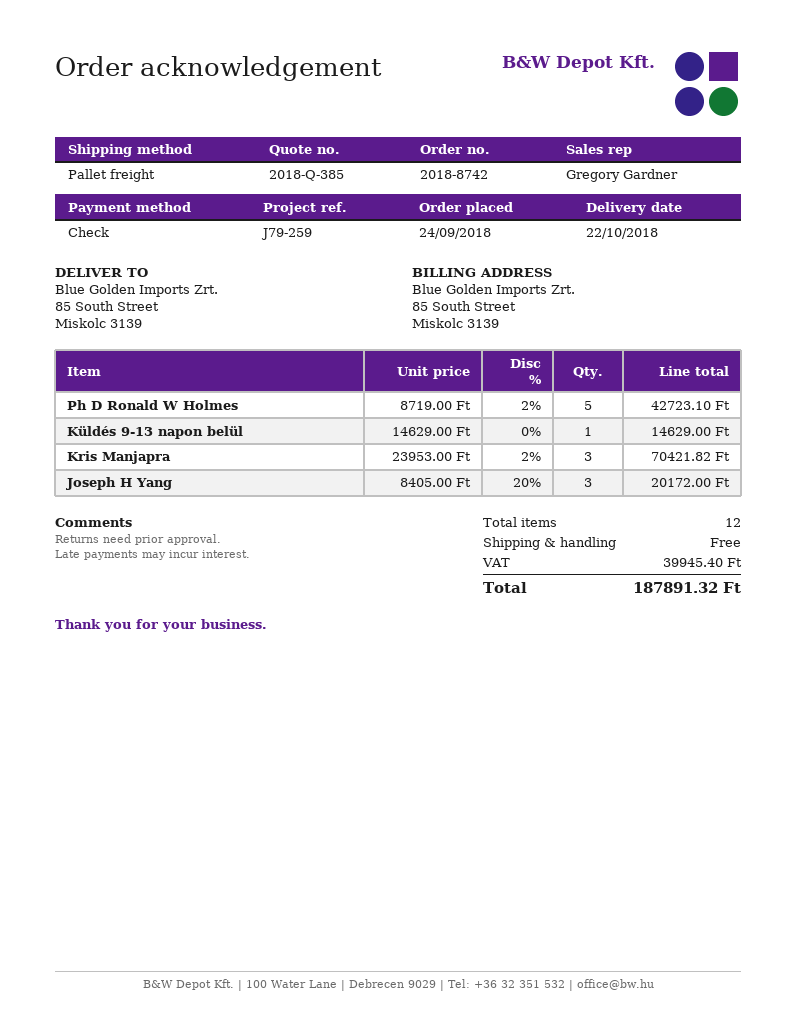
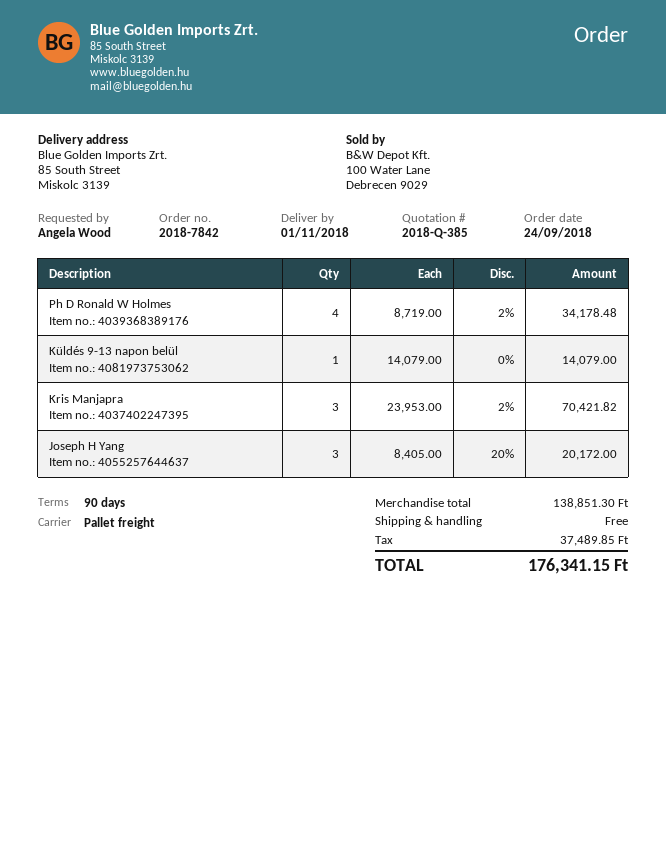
order number: 2018-8742 -> 2018-7842
delivery date: 2018-10-22 -> 2018-11-01
Ph D Ronald W Holmes: 5 x 8719.00 - 2% = 42723.10 -> 4 x 8719.00 - 2% = 34178.48
Küldés 9-13 napon belül: 1 x 14629.00 = 14629.00 -> 1 x 14079.00 = 14079.00
tax: 39945.40 -> 37489.85
total: 187891.32 -> 176341.15

